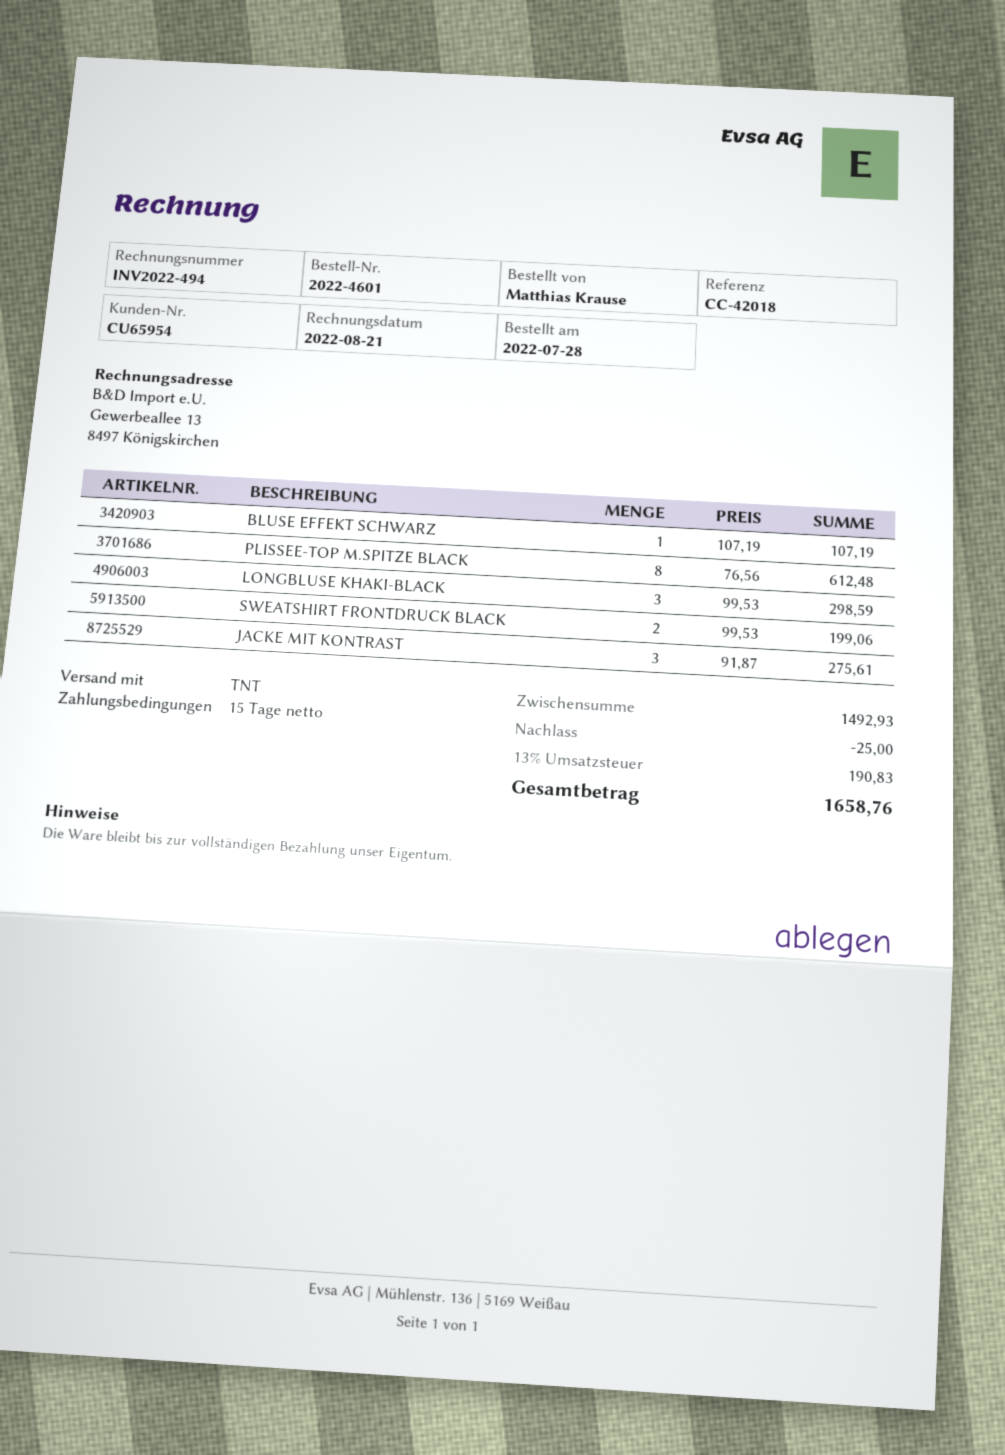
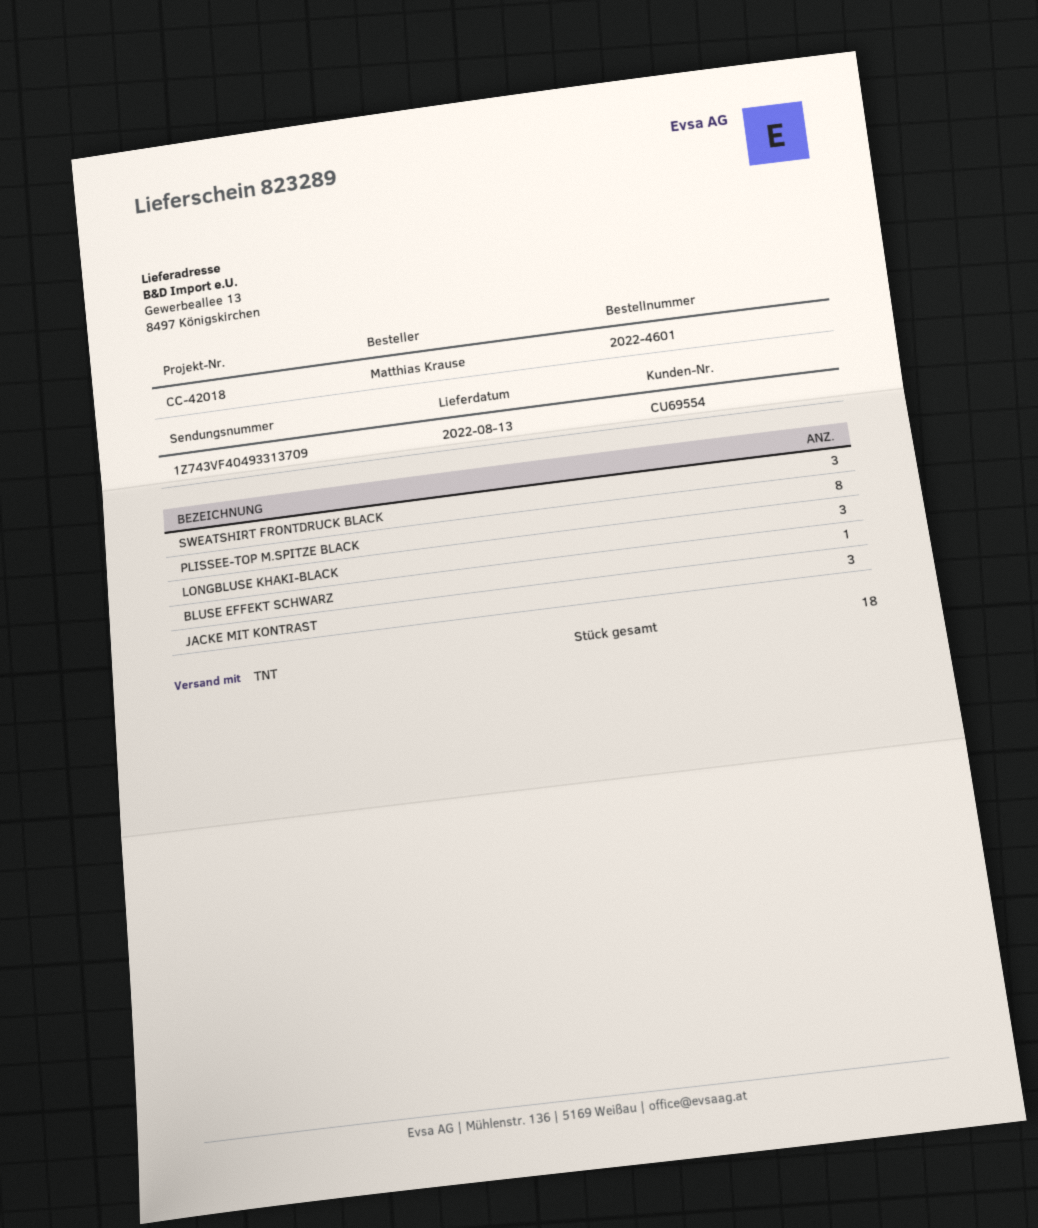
customer number: CU65954 -> CU69554
SWEATSHIRT FRONTDRUCK BLACK: 2 -> 3

